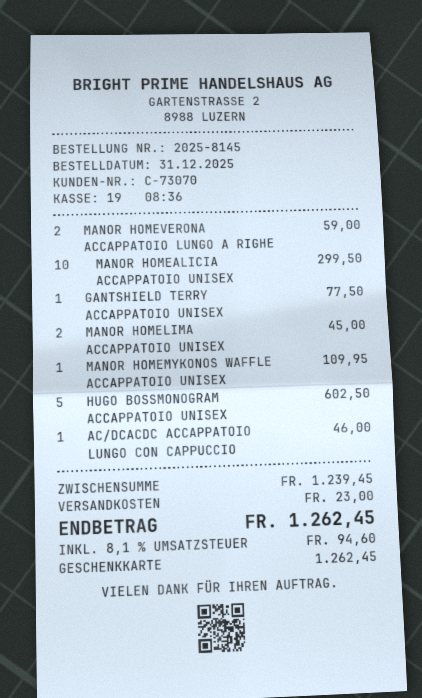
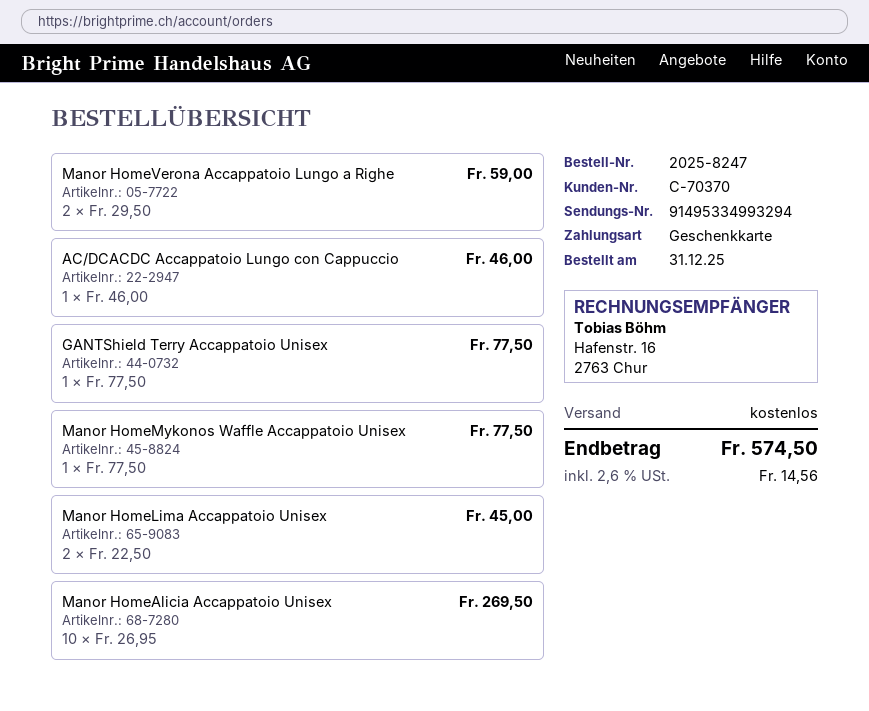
order number: 2025-8145 -> 2025-8247
customer number: C-73070 -> C-70370
MANOR HOMEALICIA ACCAPPATOIO UNISEX: 10 for 299.50 -> 10 for 269.50
MANOR HOMEMYKONOS WAFFLE ACCAPPATOIO UNISEX: 1 for 109.95 -> 1 for 77.50
HUGO BOSSMONOGRAM ACCAPPATOIO UNISEX: 5 for 602.50 -> none
shipping: 23.00 -> 0.00
tax: 8.1% = 94.60 -> 2.6% = 14.56
total: 1262.45 -> 574.50

